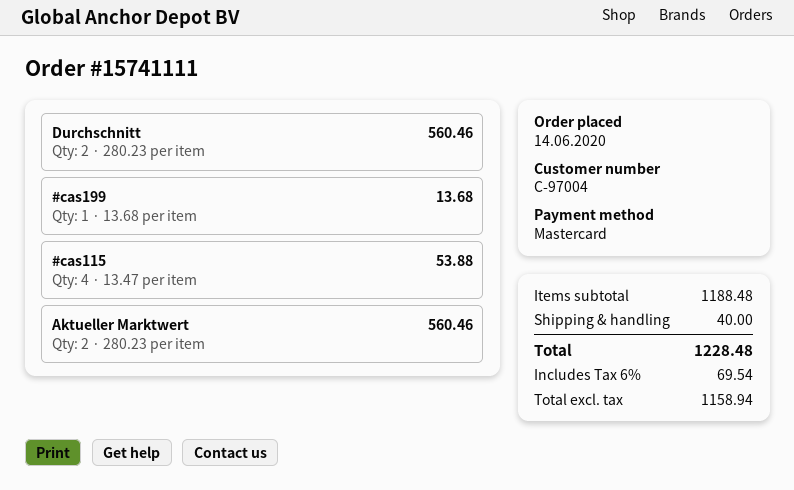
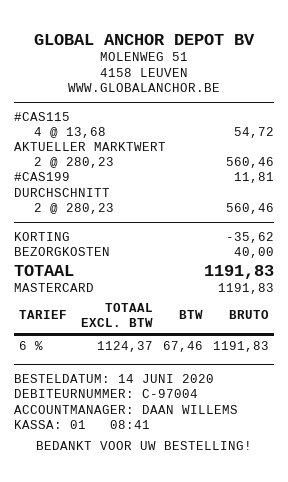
#cas199: 1 x 13.68 = 13.68 -> 1 x 11.81 = 11.81
#cas115: 4 x 13.47 = 53.88 -> 4 x 13.68 = 54.72
discount: none -> 35.62
net: 1158.94 -> 1124.37
tax: 6% = 69.54 -> 6% = 67.46
total: 1228.48 -> 1191.83

